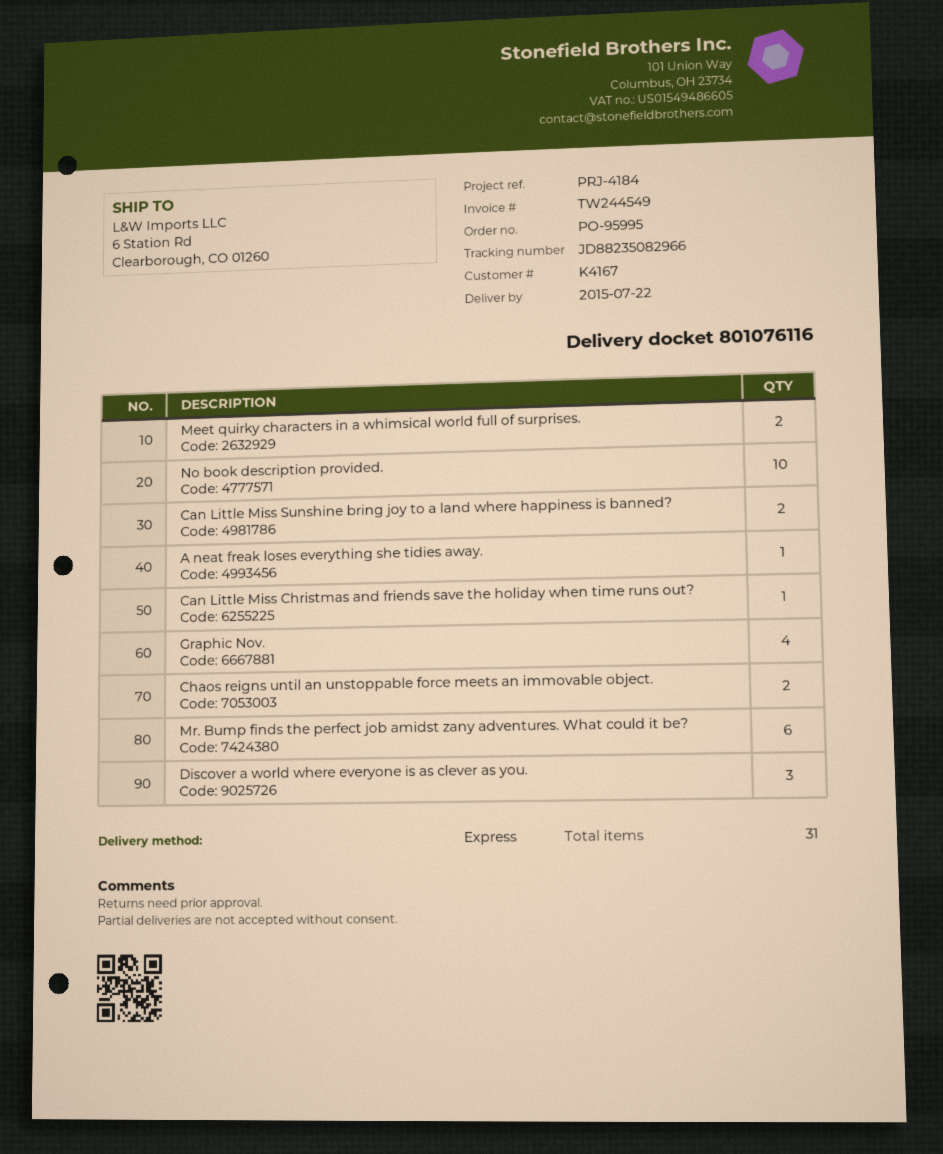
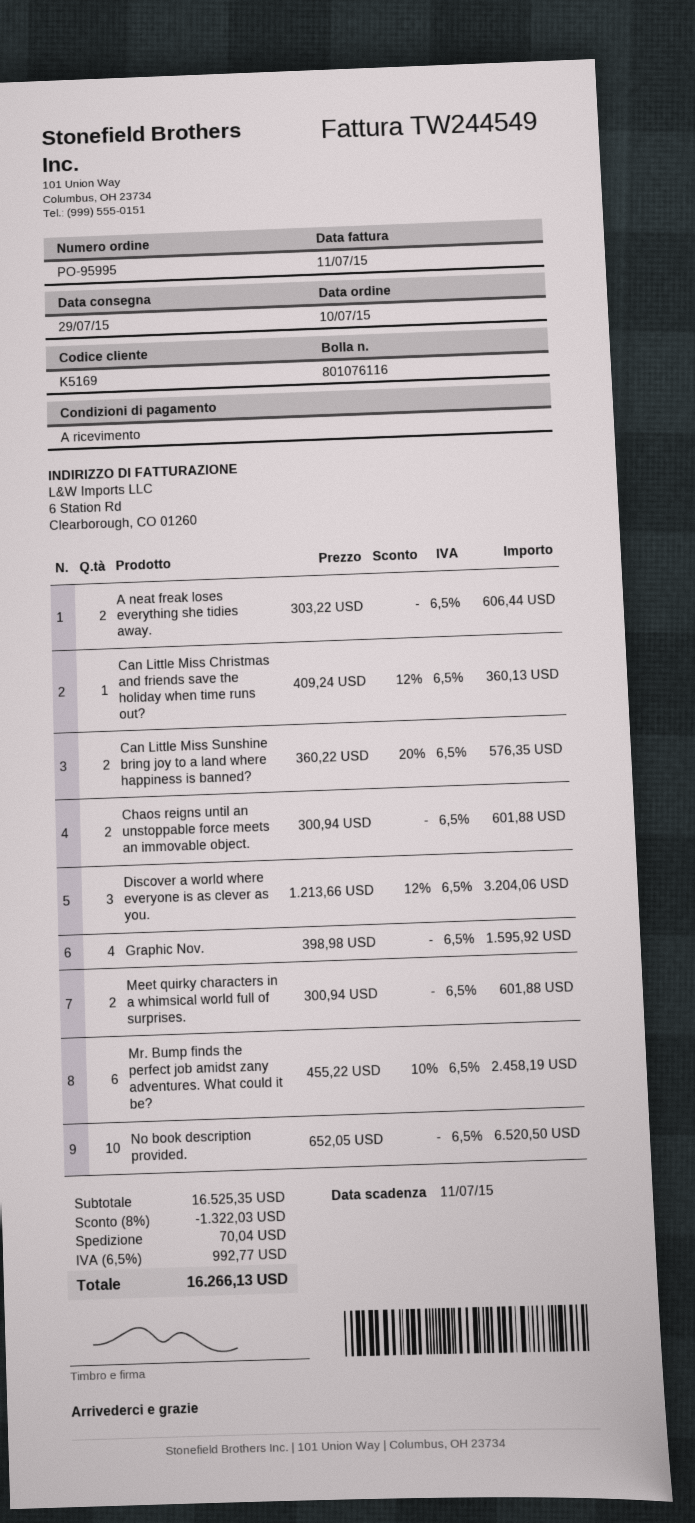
delivery date: 2015-07-22 -> 2015-07-29
customer number: K4167 -> K5169
A neat freak loses everything she tidies away.: 1 -> 2

